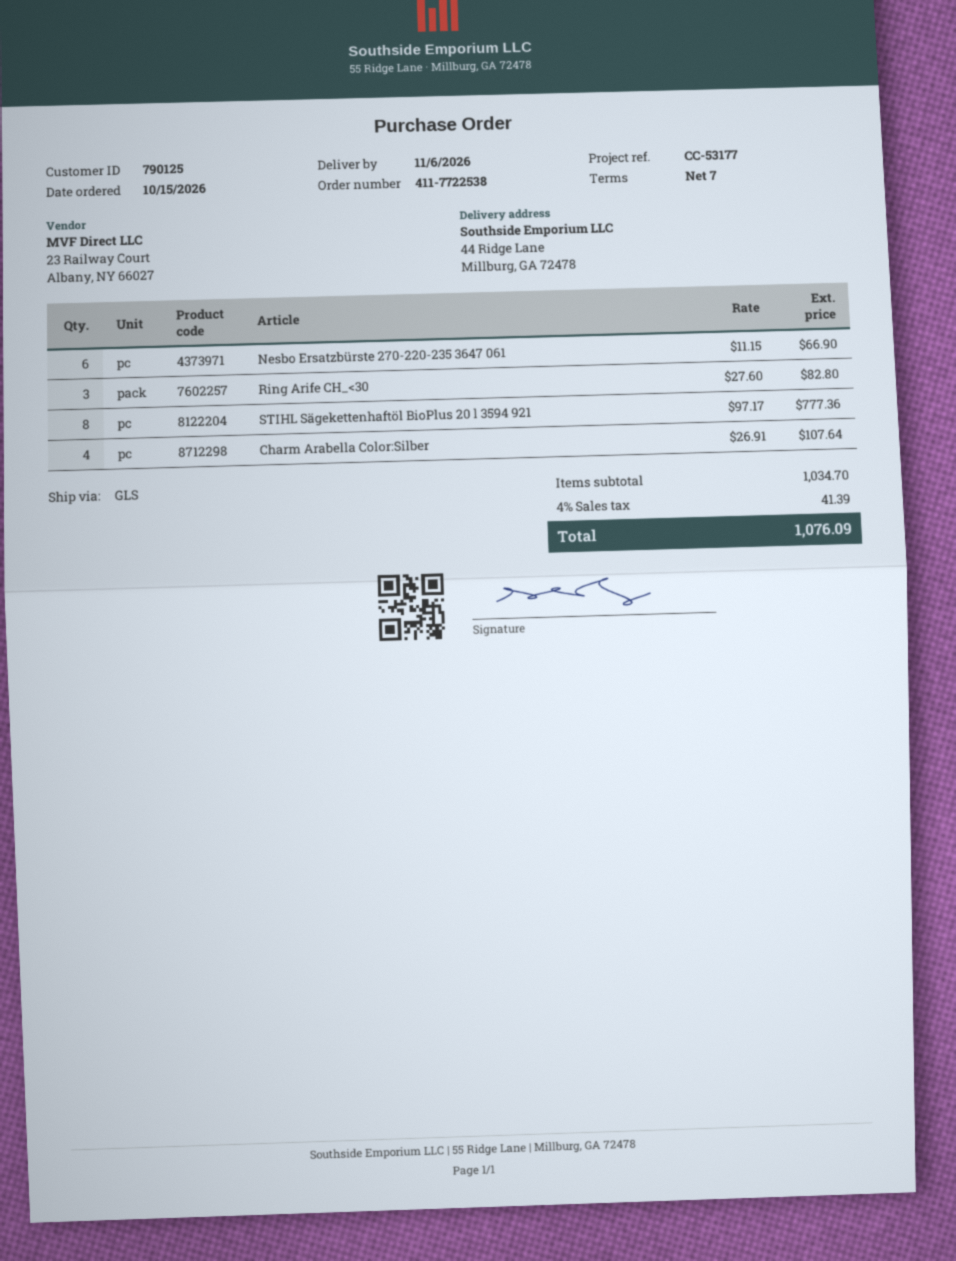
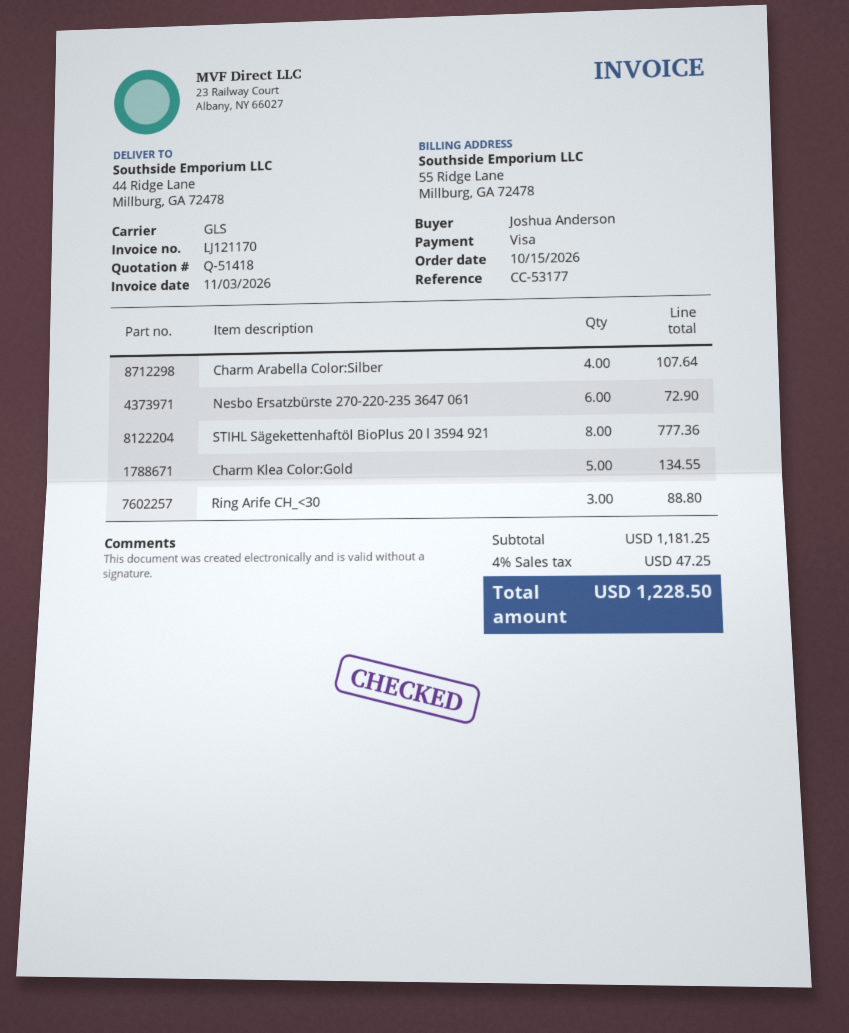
Nesbo Ersatzbürste 270-220-235 3647 061: 6 for 66.90 -> 6 for 72.90
Ring Arife CH_<30: 3 for 82.80 -> 3 for 88.80
Charm Klea Color:Gold: none -> 5 for 134.55
subtotal: 1034.70 -> 1181.25
tax: 4% = 41.39 -> 4% = 47.25
total: 1076.09 -> 1228.50

